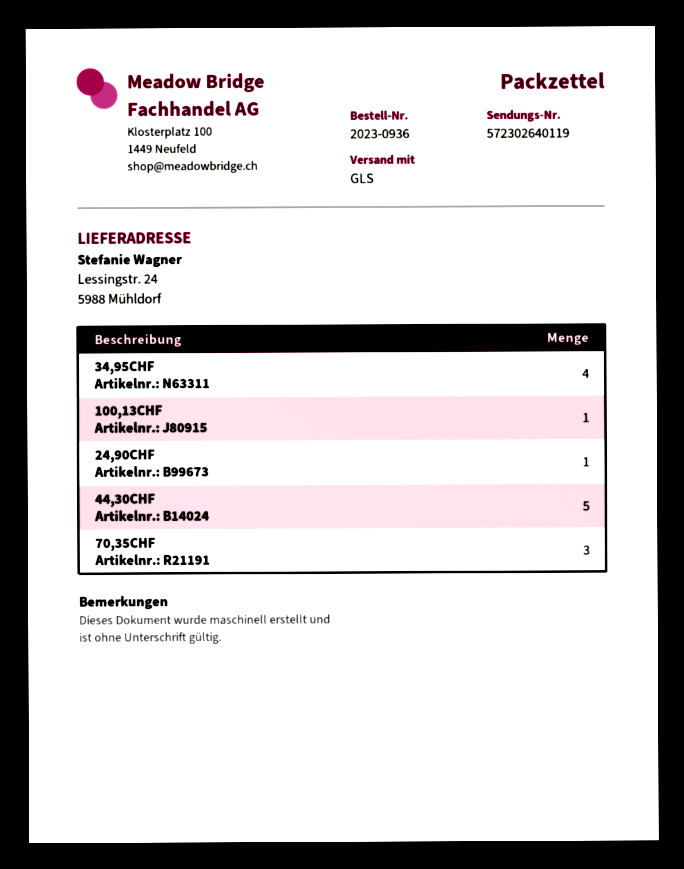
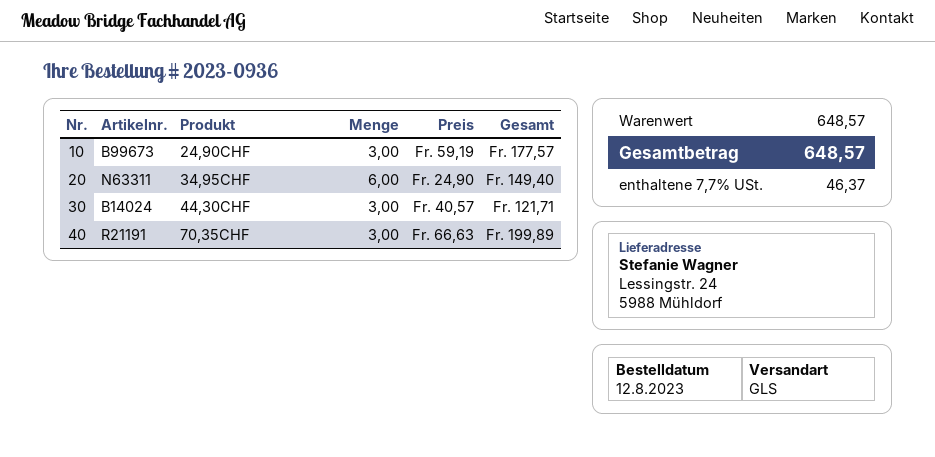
34,95CHF: 4 -> 6
100,13CHF: 1 -> none
24,90CHF: 1 -> 3
44,30CHF: 5 -> 3

